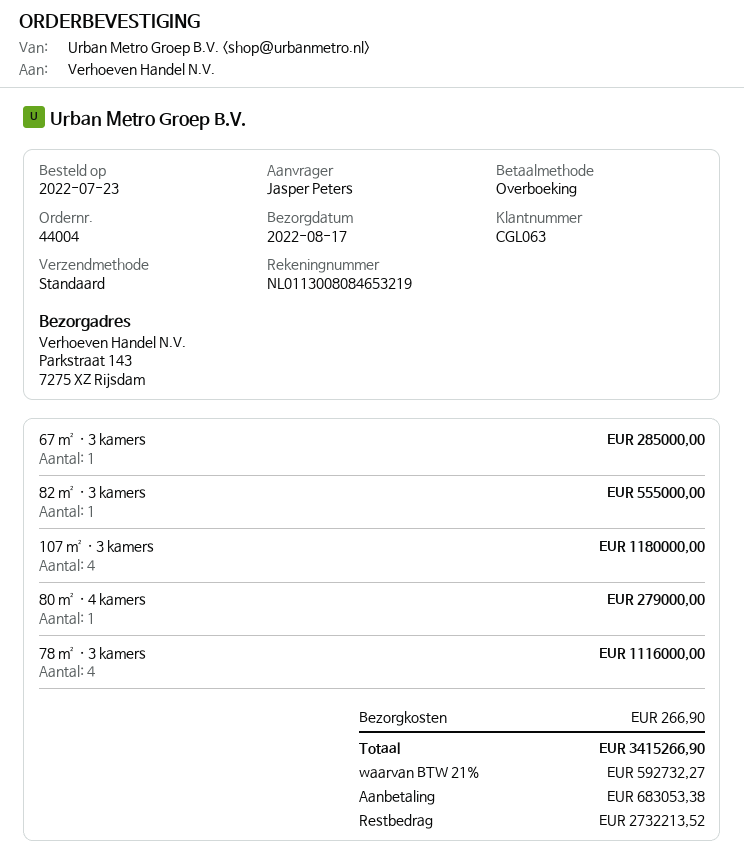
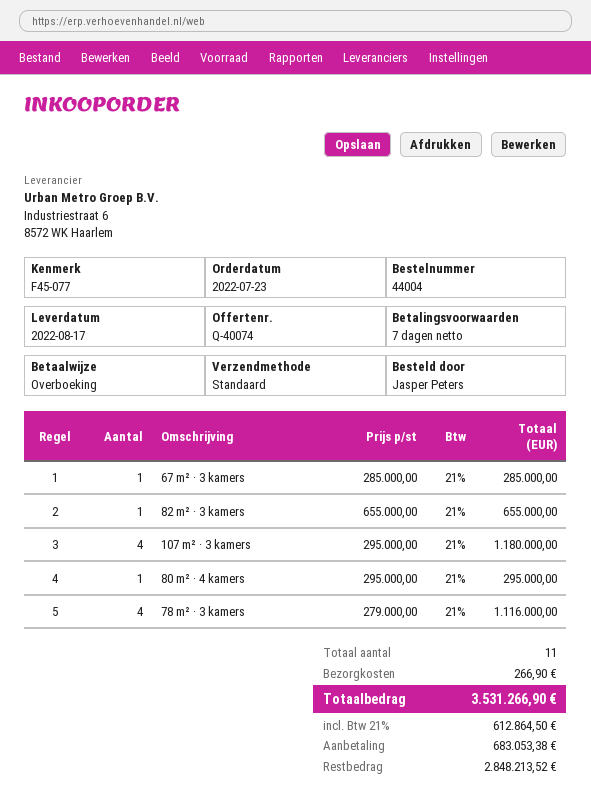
82 m² · 3 kamers: 1 for 555000.00 -> 1 for 655000.00
80 m² · 4 kamers: 1 for 279000.00 -> 1 for 295000.00
tax: 21% = 592732.27 -> 21% = 612864.50
total: 3415266.90 -> 3531266.90
balance: 2732213.52 -> 2848213.52

